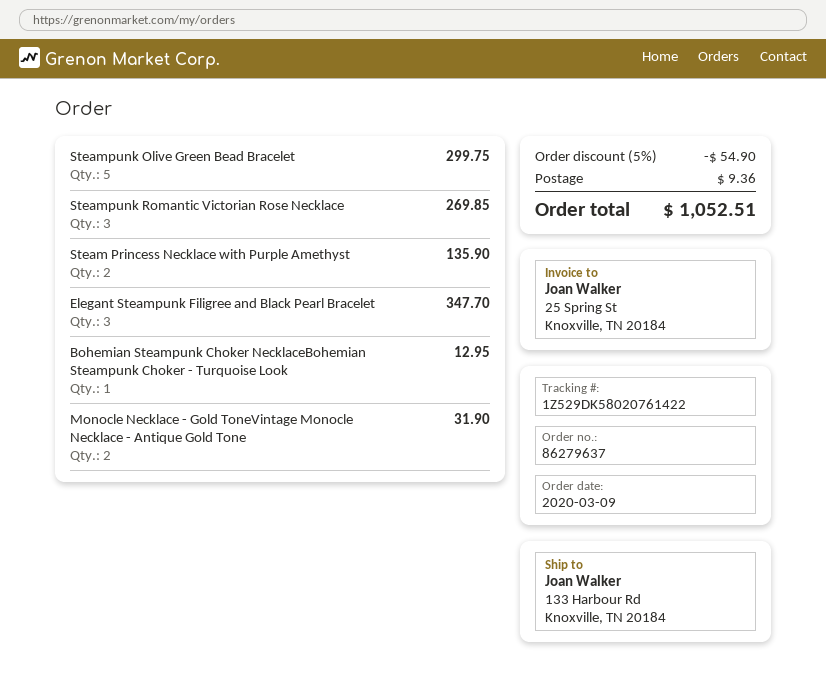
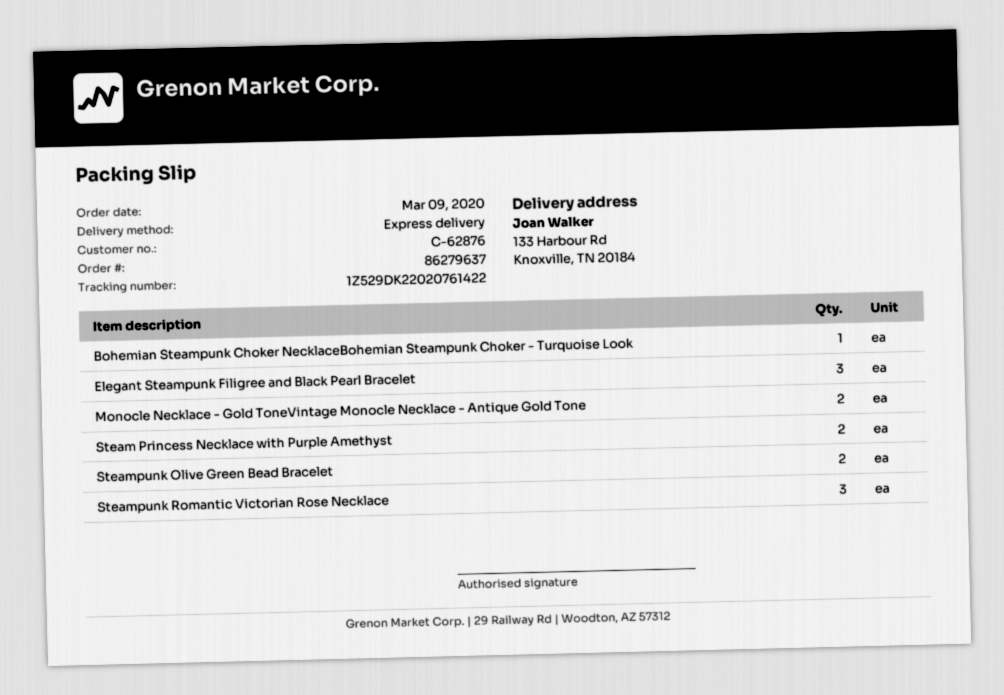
tracking number: 1Z529DK58020761422 -> 1Z529DK22020761422
Steampunk Olive Green Bead Bracelet: 5 -> 2

